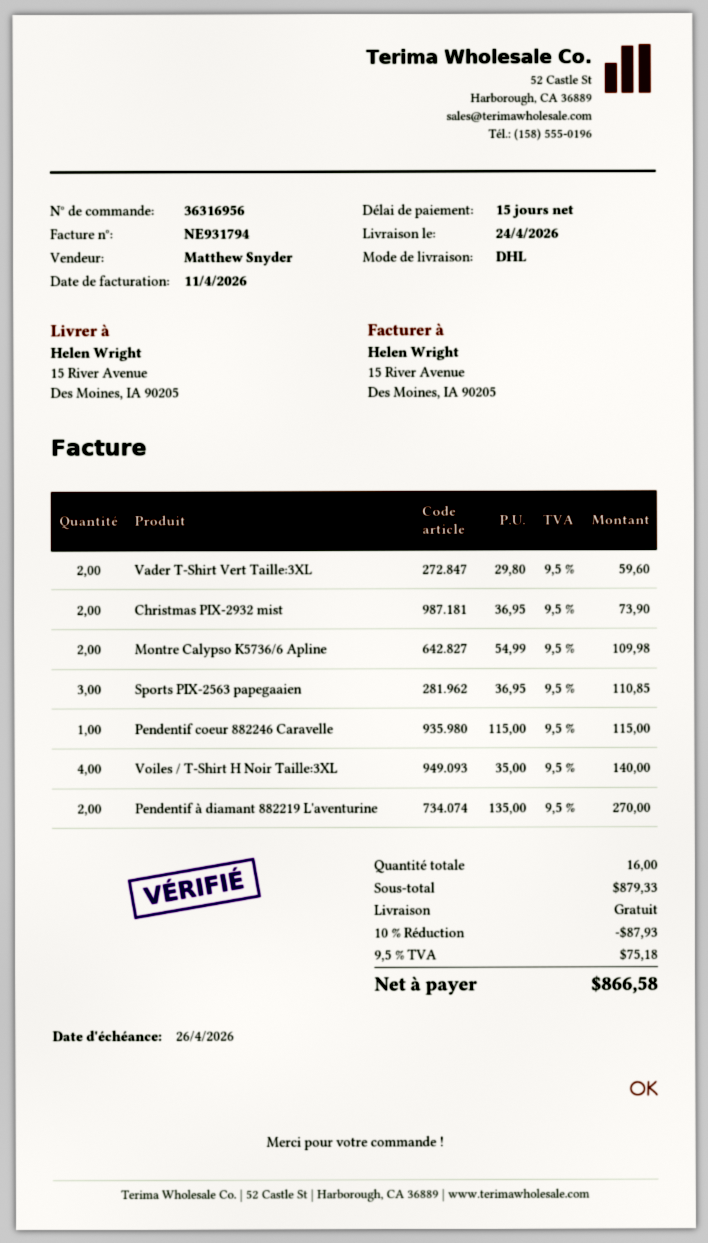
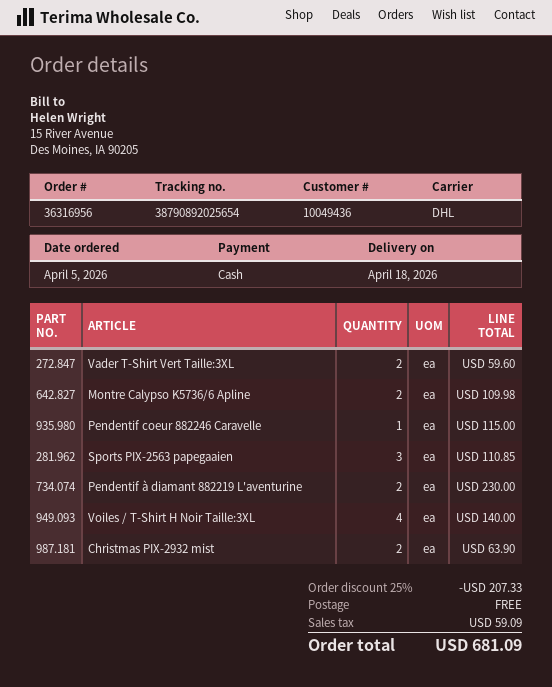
delivery date: 2026-04-24 -> 2026-04-18
Christmas PIX-2932 mist: 2 for 73.90 -> 2 for 63.90
Pendentif à diamant 882219 L'aventurine: 2 for 270.00 -> 2 for 230.00
discount: 10% = 87.93 -> 25% = 207.33
tax: 75.18 -> 59.09
total: 866.58 -> 681.09

